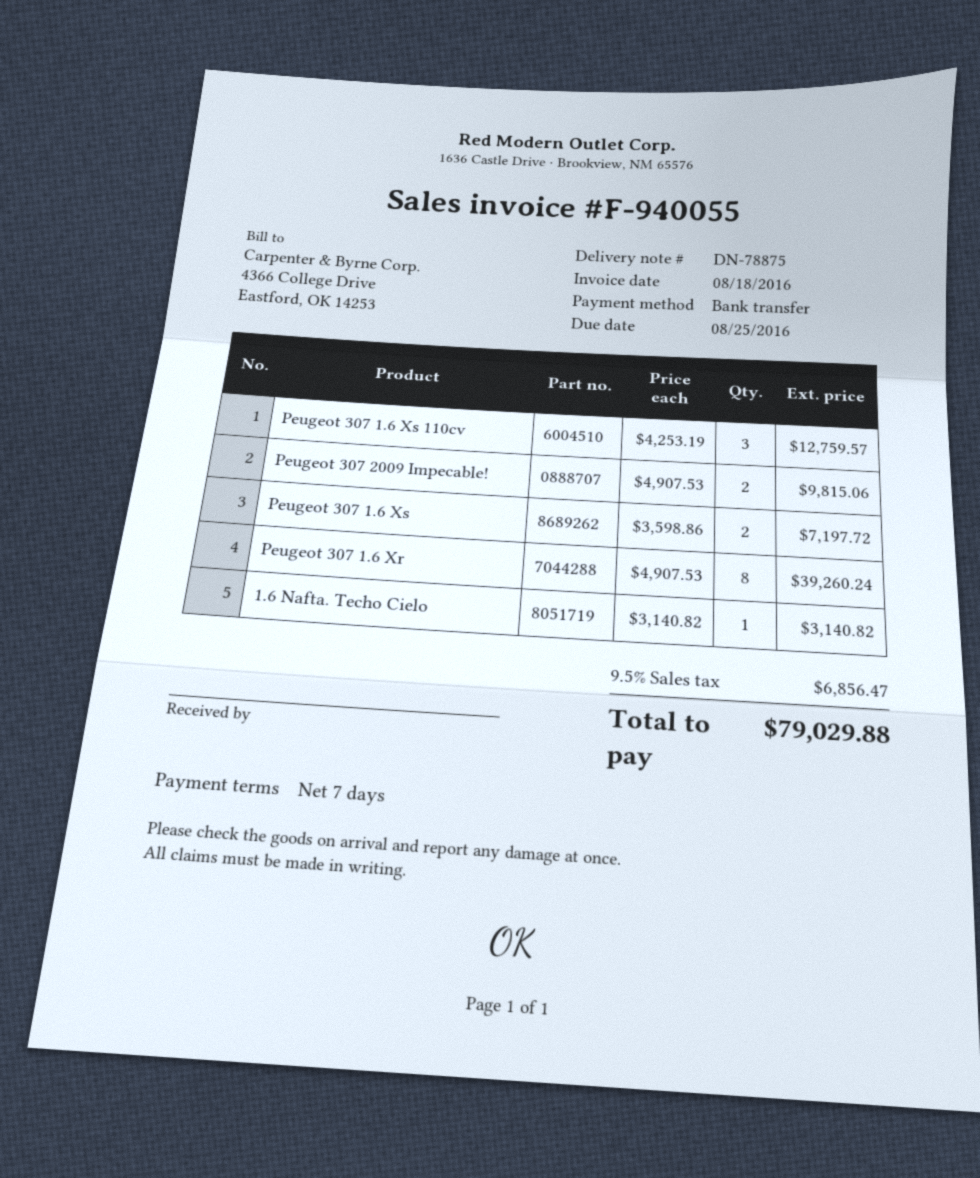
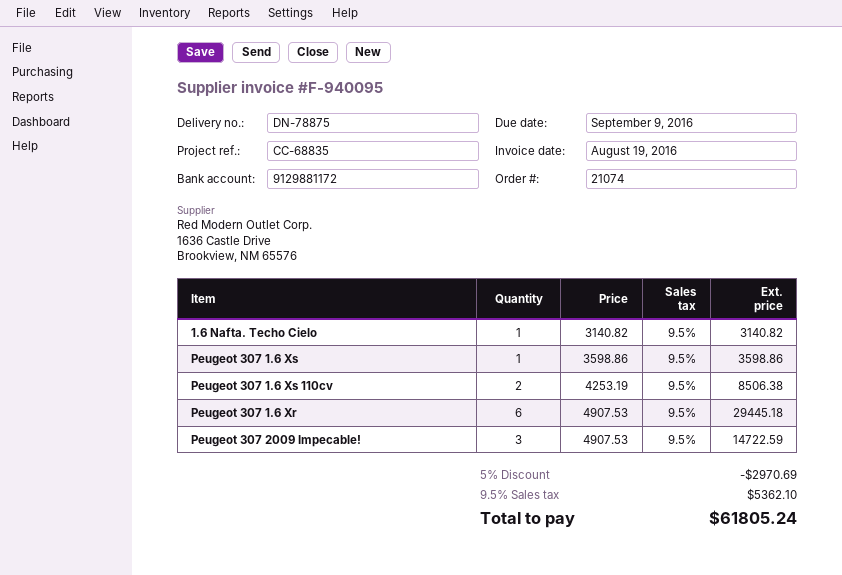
invoice number: F-940055 -> F-940095
invoice date: 2016-08-18 -> 2016-08-19
due date: 2016-08-25 -> 2016-09-09
Peugeot 307 1.6 Xs 110cv: 3 x 4253.19 = 12759.57 -> 2 x 4253.19 = 8506.38
Peugeot 307 2009 Impecable!: 2 x 4907.53 = 9815.06 -> 3 x 4907.53 = 14722.59
Peugeot 307 1.6 Xs: 2 x 3598.86 = 7197.72 -> 1 x 3598.86 = 3598.86
Peugeot 307 1.6 Xr: 8 x 4907.53 = 39260.24 -> 6 x 4907.53 = 29445.18
discount: none -> 5% = 2970.69
tax: 9.5% = 6856.47 -> 9.5% = 5362.10
total: 79029.88 -> 61805.24

